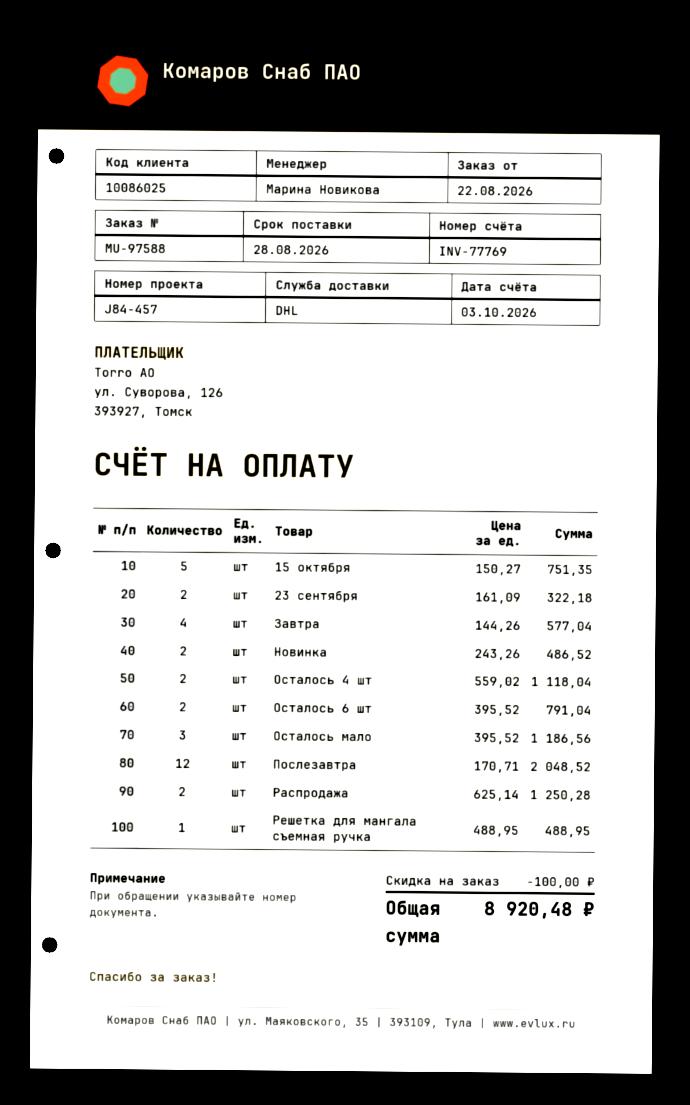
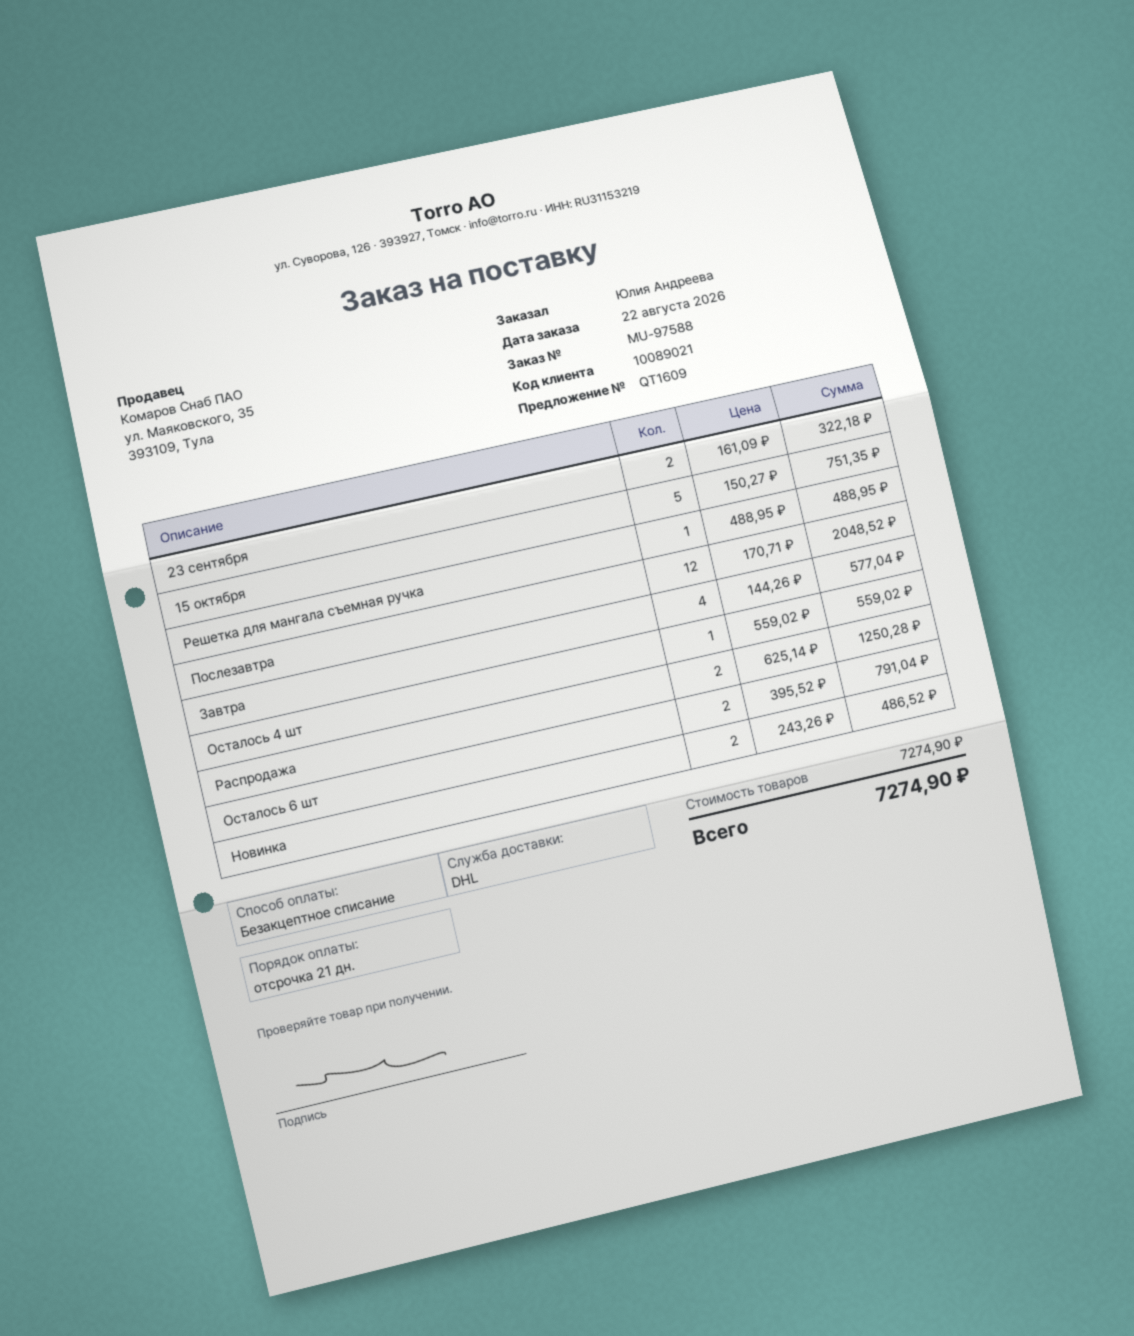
customer number: 10086025 -> 10089021
Осталось 4 шт: 2 x 559.02 = 1118.04 -> 1 x 559.02 = 559.02
Осталось мало: 3 x 395.52 = 1186.56 -> none
discount: 100.00 -> none
total: 8920.48 -> 7274.90

